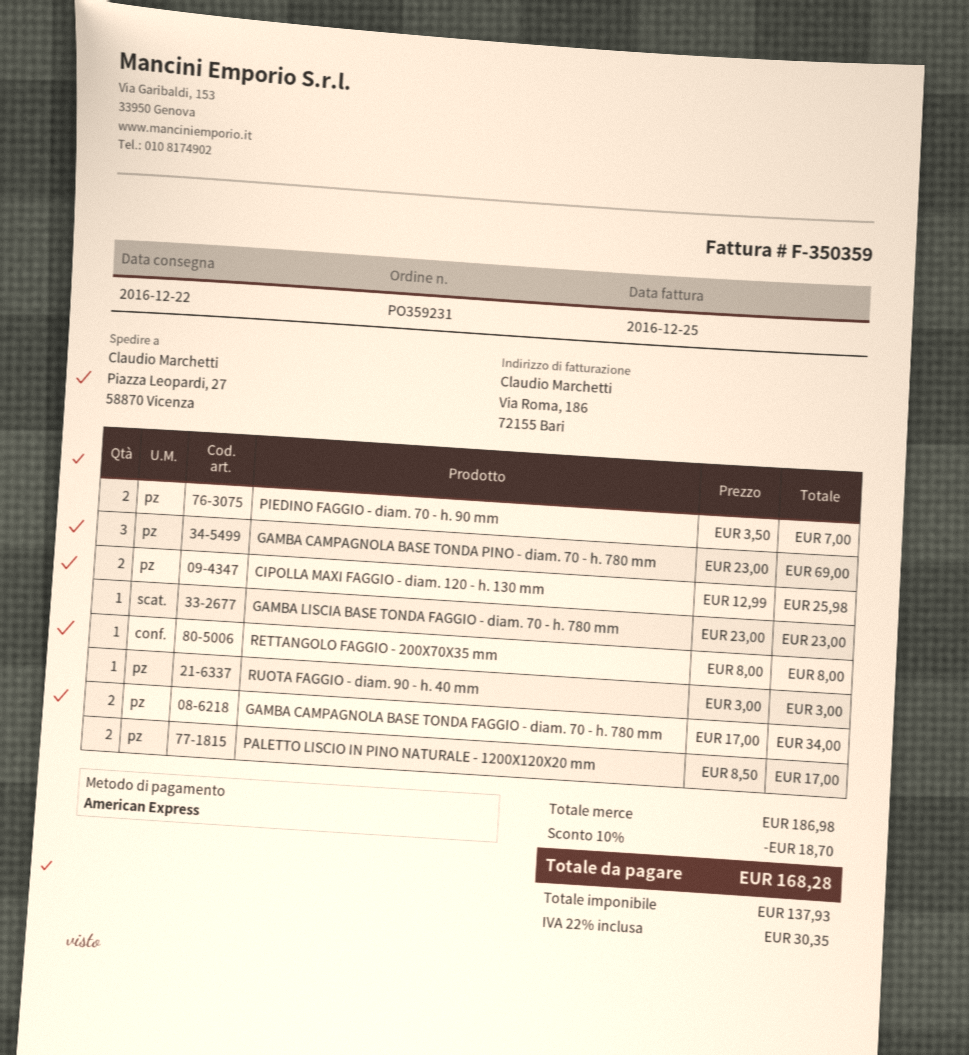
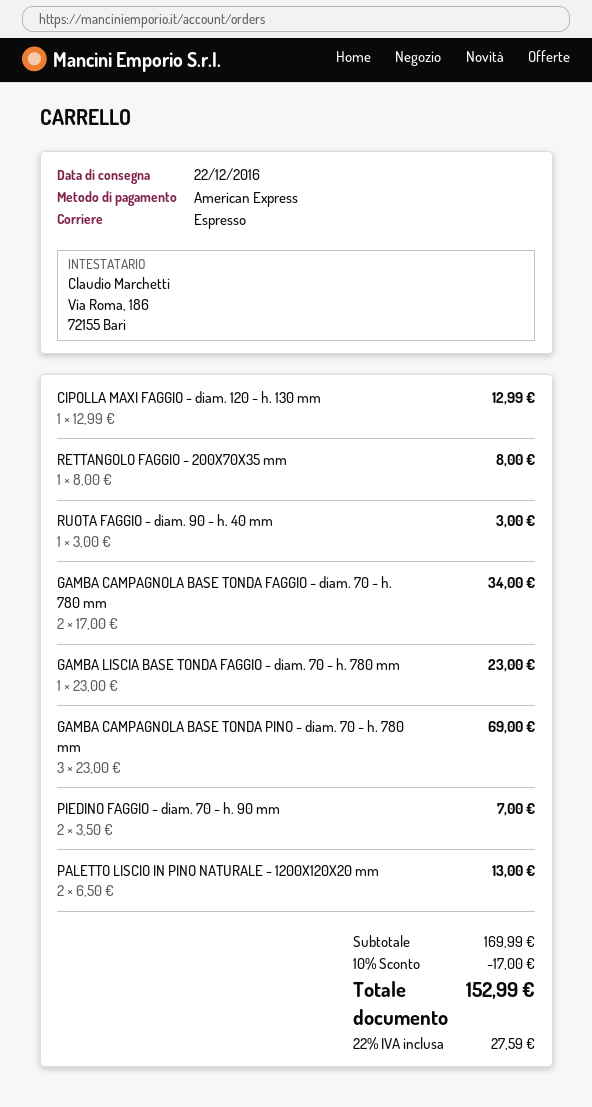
CIPOLLA MAXI FAGGIO - diam. 120 - h. 130 mm: 2 x 12.99 = 25.98 -> 1 x 12.99 = 12.99
PALETTO LISCIO IN PINO NATURALE - 1200X120X20 mm: 2 x 8.50 = 17.00 -> 2 x 6.50 = 13.00
subtotal: 186.98 -> 169.99
discount: 10% = 18.70 -> 10% = 17.00
tax: 22% = 30.35 -> 22% = 27.59
total: 168.28 -> 152.99

